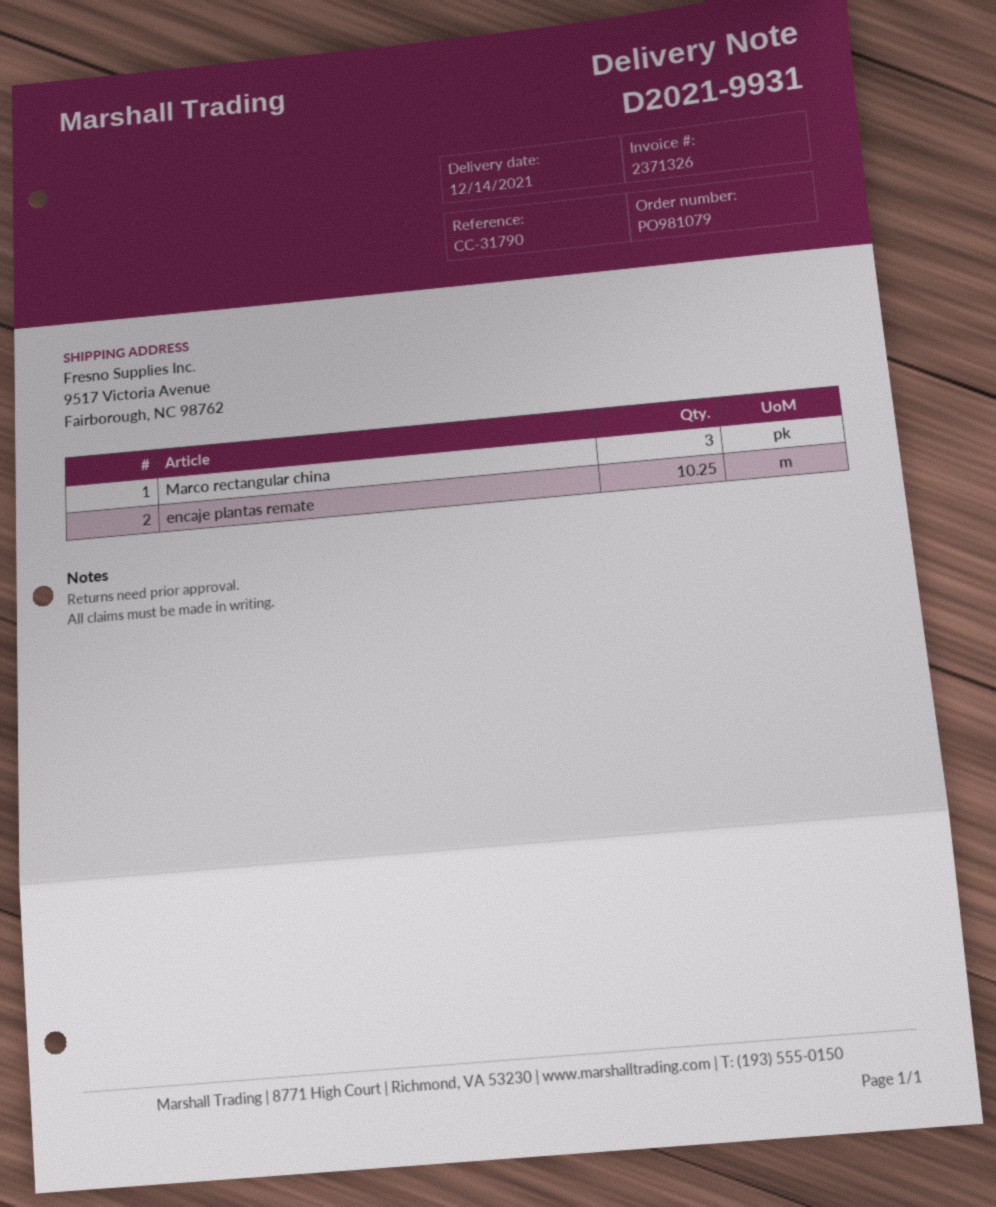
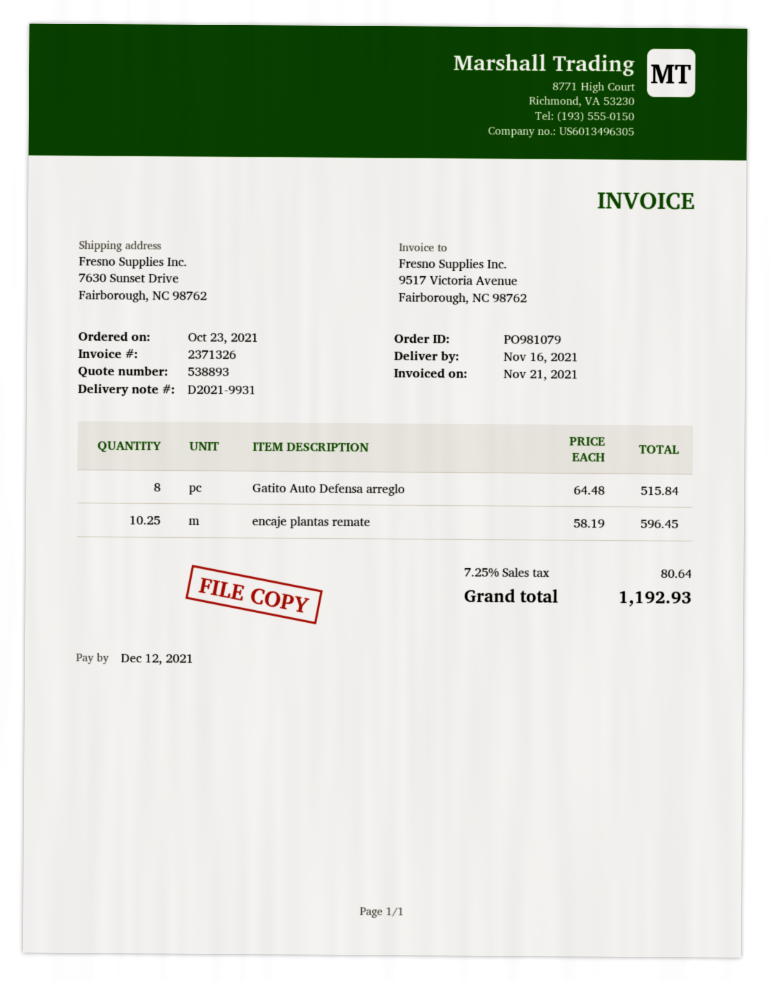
delivery date: 2021-12-14 -> 2021-11-16
ship to: 9517 Victoria Avenue, Fairborough, NC 98762 -> 7630 Sunset Drive, Fairborough, NC 98762
Marco rectangular china: 3 -> none
Gatito Auto Defensa arreglo: none -> 8

